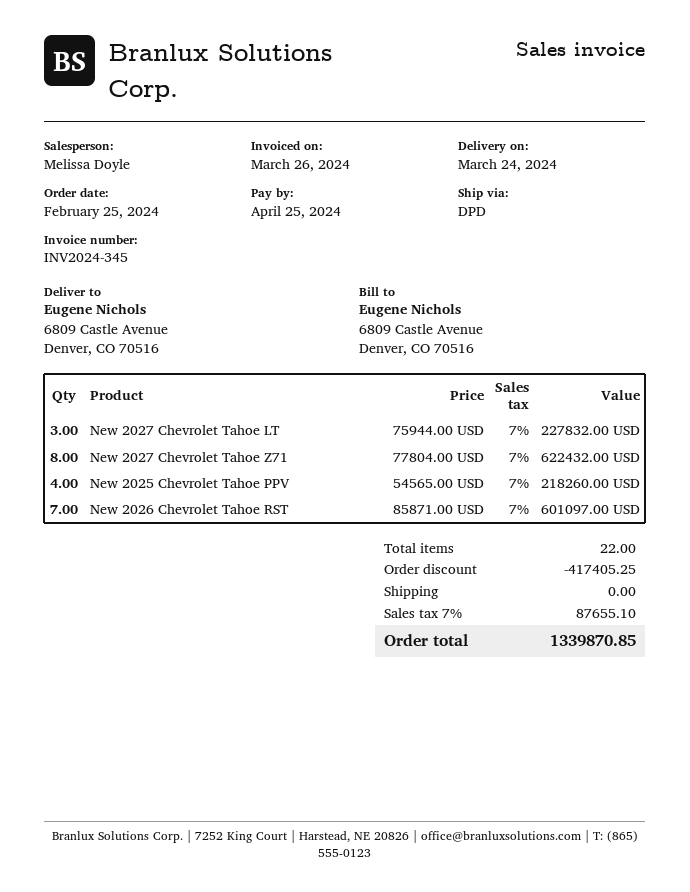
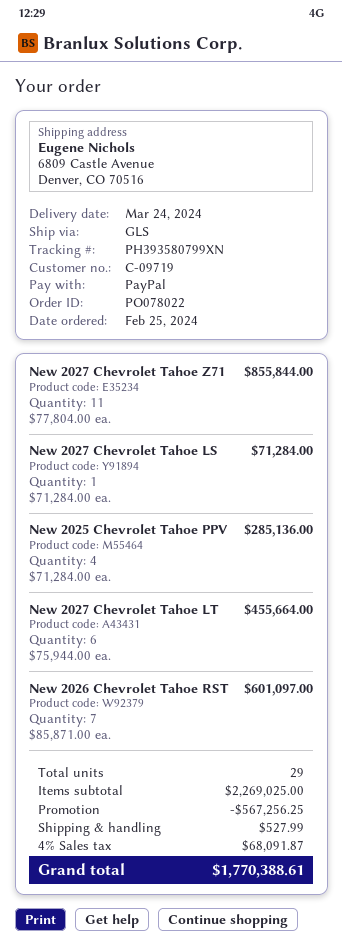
shipping method: DPD -> GLS
New 2027 Chevrolet Tahoe LT: 3 x 75944.00 = 227832.00 -> 6 x 75944.00 = 455664.00
New 2027 Chevrolet Tahoe Z71: 8 x 77804.00 = 622432.00 -> 11 x 77804.00 = 855844.00
New 2025 Chevrolet Tahoe PPV: 4 x 54565.00 = 218260.00 -> 4 x 71284.00 = 285136.00
New 2027 Chevrolet Tahoe LS: none -> 1 x 71284.00 = 71284.00
total quantity: 22 -> 29
discount: 417405.25 -> 567256.25
shipping: 0.00 -> 527.99
tax: 7% = 87655.10 -> 4% = 68091.87
total: 1339870.85 -> 1770388.61

